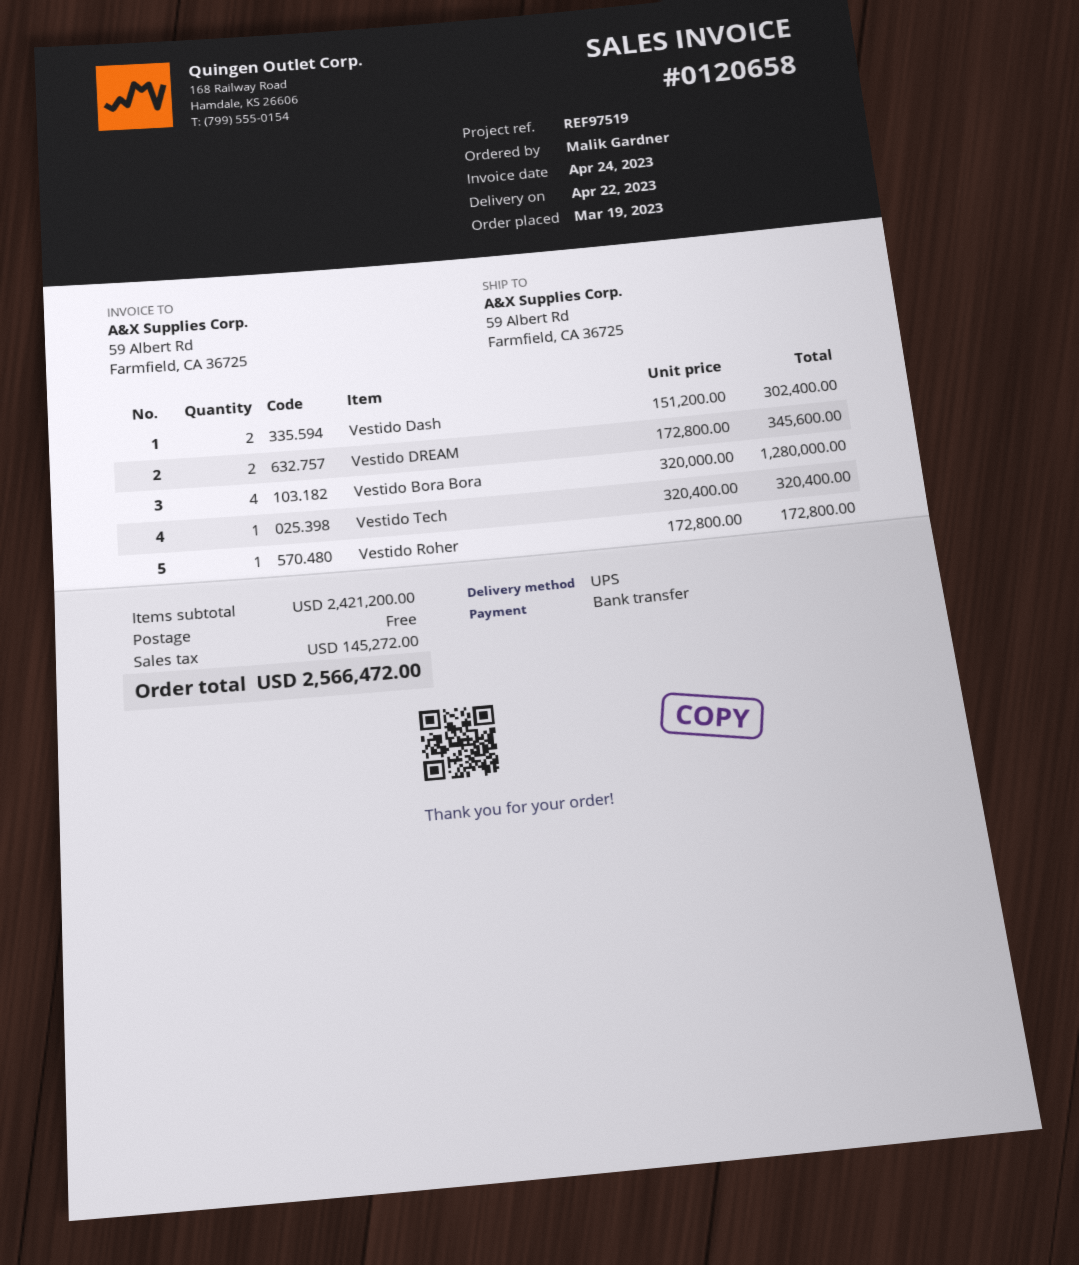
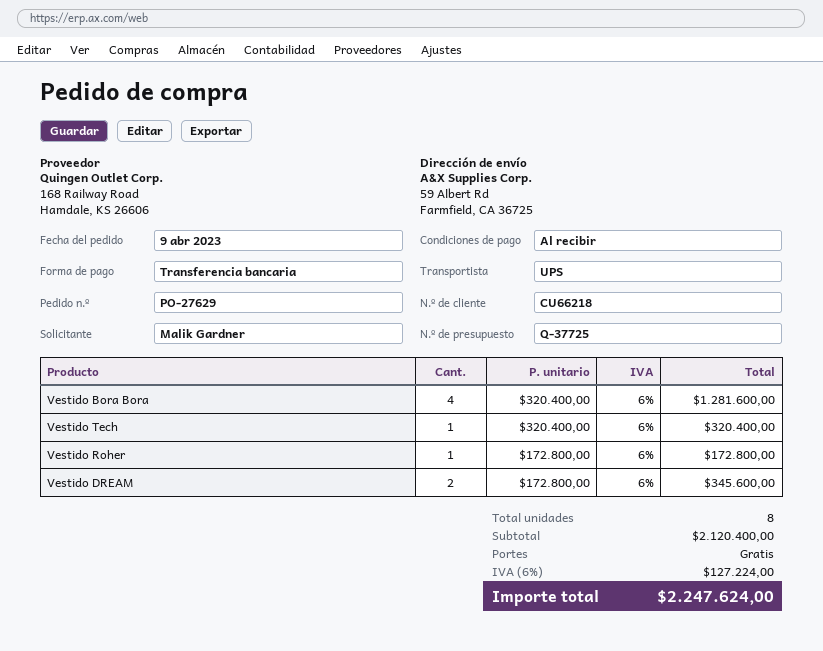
order date: 2023-03-19 -> 2023-04-09
Vestido Dash: 2 x 151200.00 = 302400.00 -> none
Vestido Bora Bora: 4 x 320000.00 = 1280000.00 -> 4 x 320400.00 = 1281600.00
subtotal: 2421200.00 -> 2120400.00
tax: 145272.00 -> 127224.00
total: 2566472.00 -> 2247624.00

